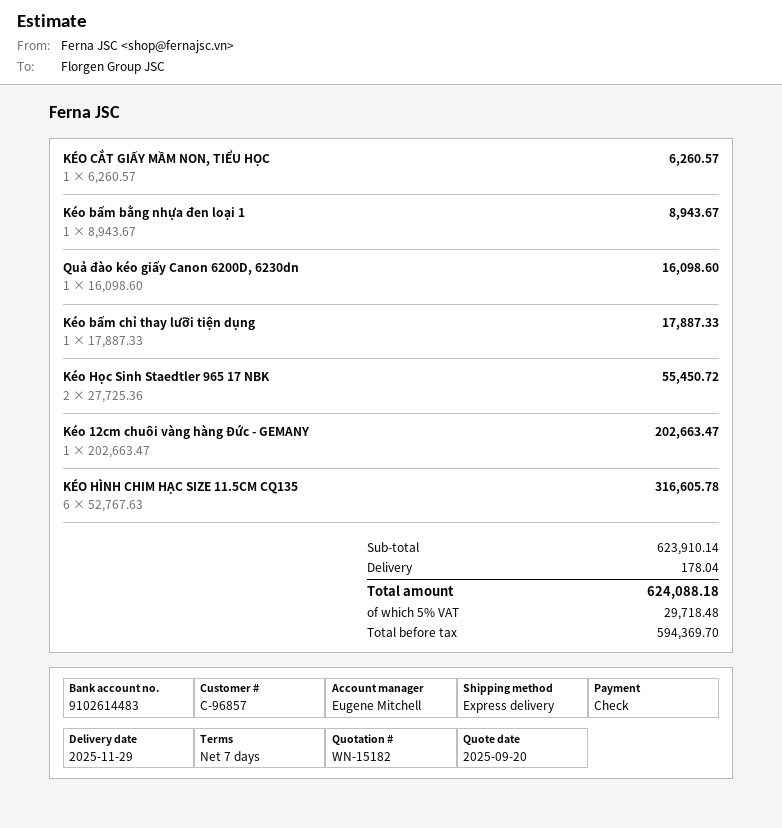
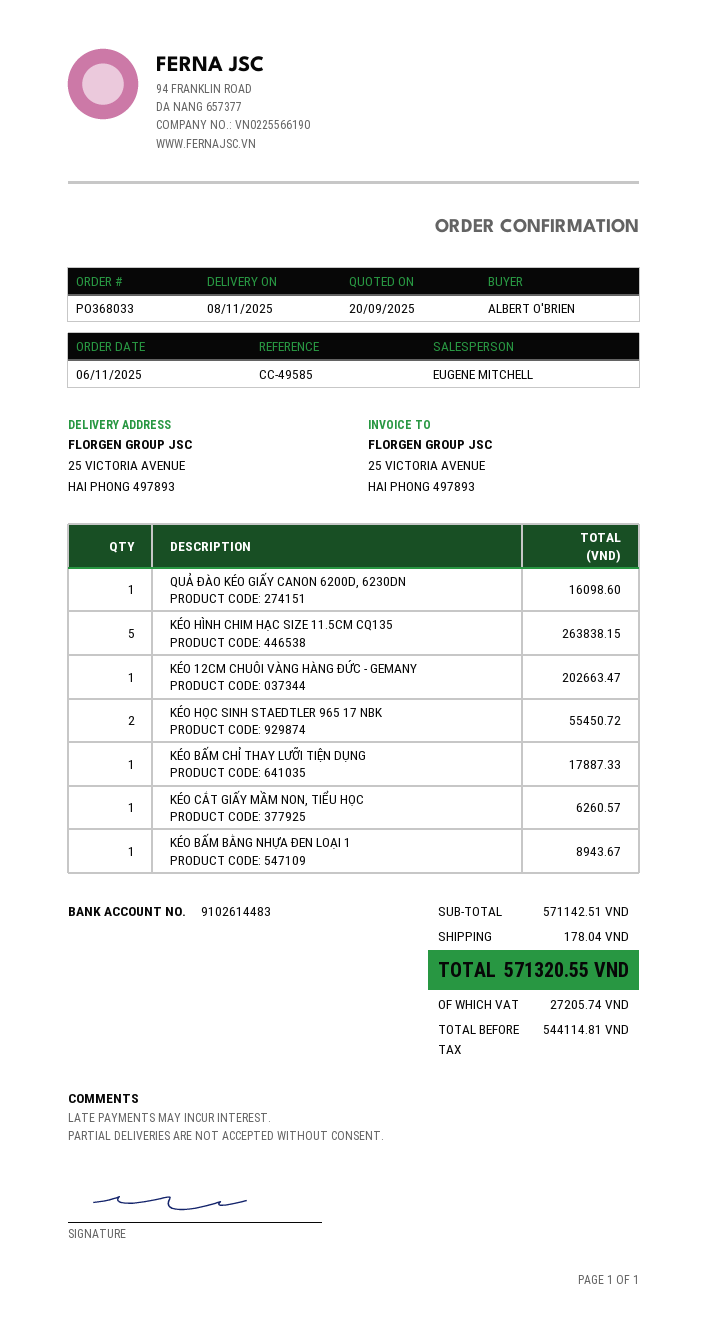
delivery date: 2025-11-29 -> 2025-11-08
KÉO HÌNH CHIM HẠC SIZE 11.5CM CQ135: 6 for 316605.78 -> 5 for 263838.15
subtotal: 623910.14 -> 571142.51
net: 594369.70 -> 544114.81
tax: 29718.48 -> 27205.74
total: 624088.18 -> 571320.55

